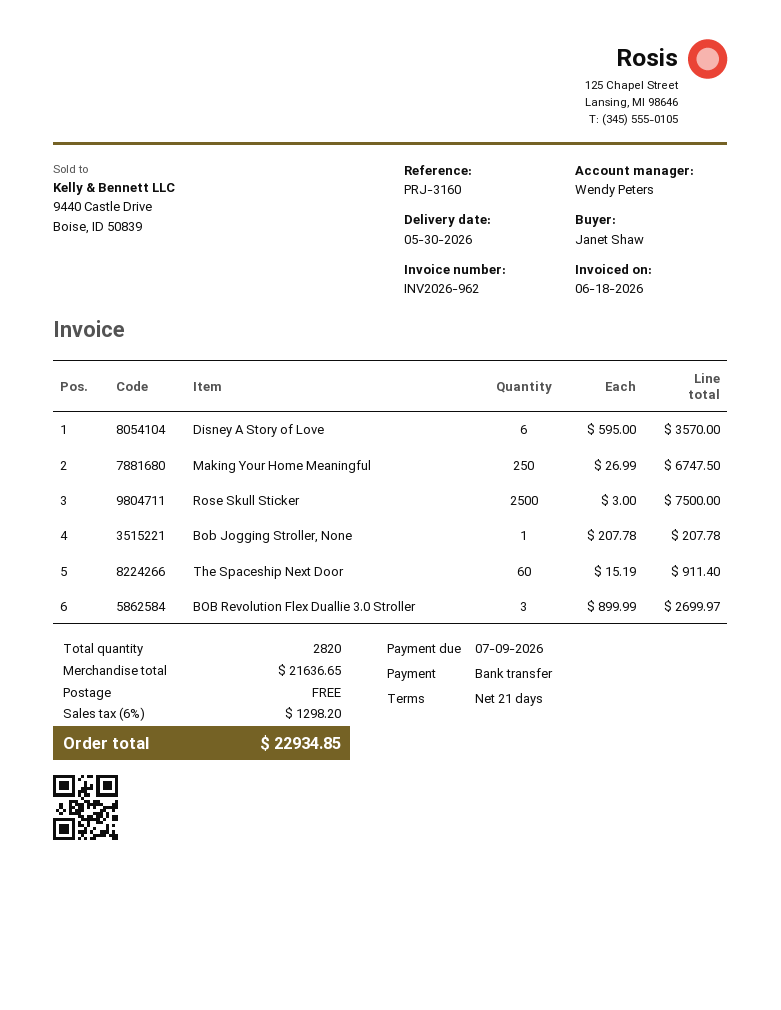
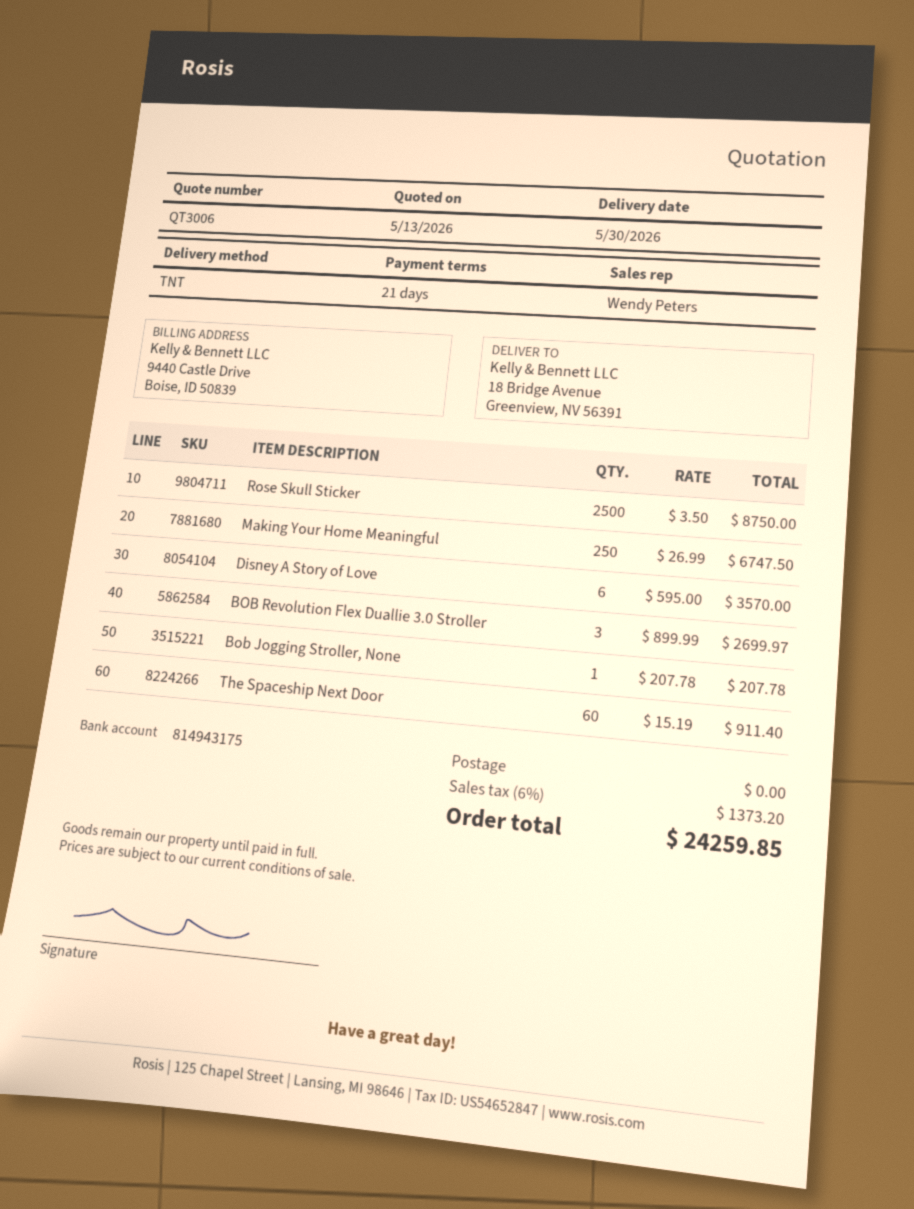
Rose Skull Sticker: 2500 x 3.00 = 7500.00 -> 2500 x 3.50 = 8750.00
tax: 6% = 1298.20 -> 6% = 1373.20
total: 22934.85 -> 24259.85

